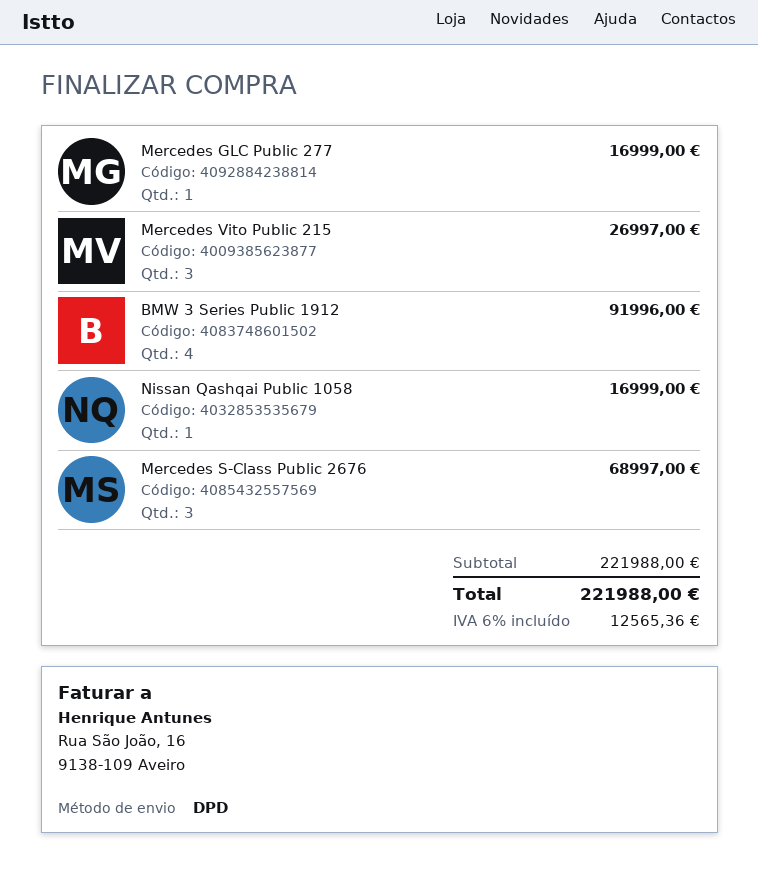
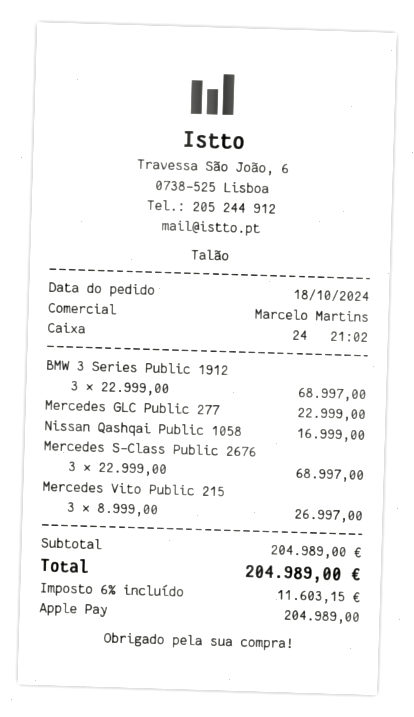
Mercedes GLC Public 277: 1 for 16999.00 -> 1 for 22999.00
BMW 3 Series Public 1912: 4 for 91996.00 -> 3 for 68997.00
subtotal: 221988.00 -> 204989.00
tax: 6% = 12565.36 -> 6% = 11603.15
total: 221988.00 -> 204989.00

